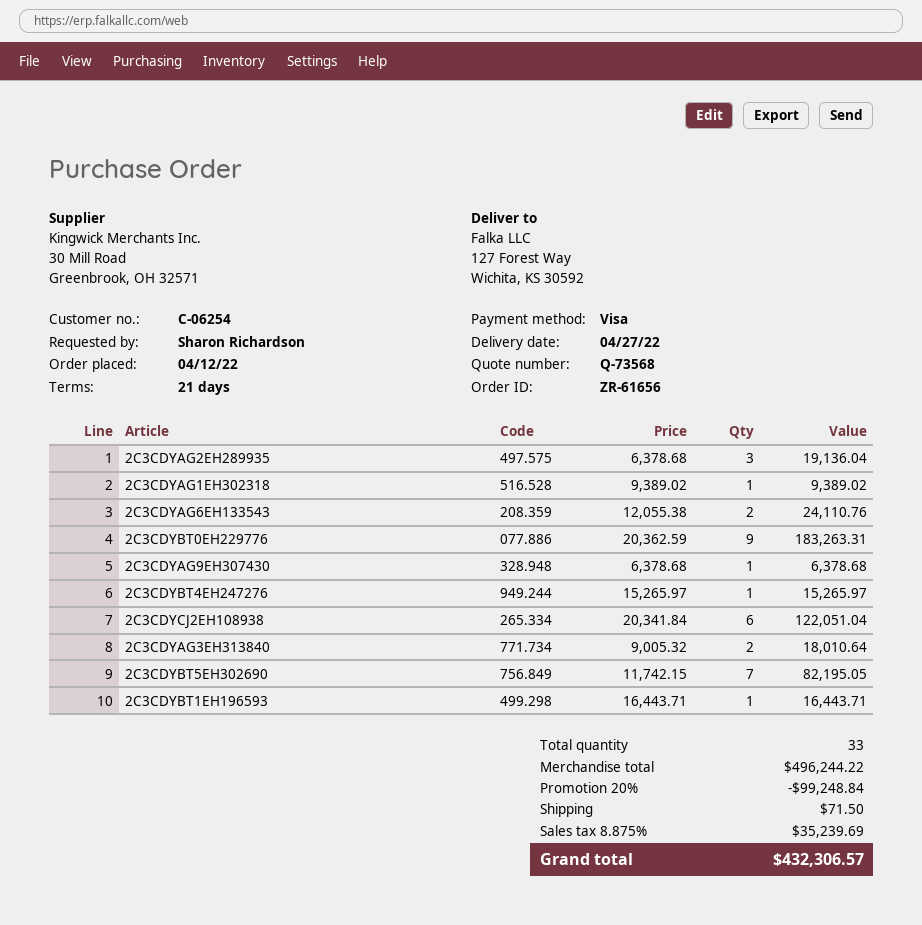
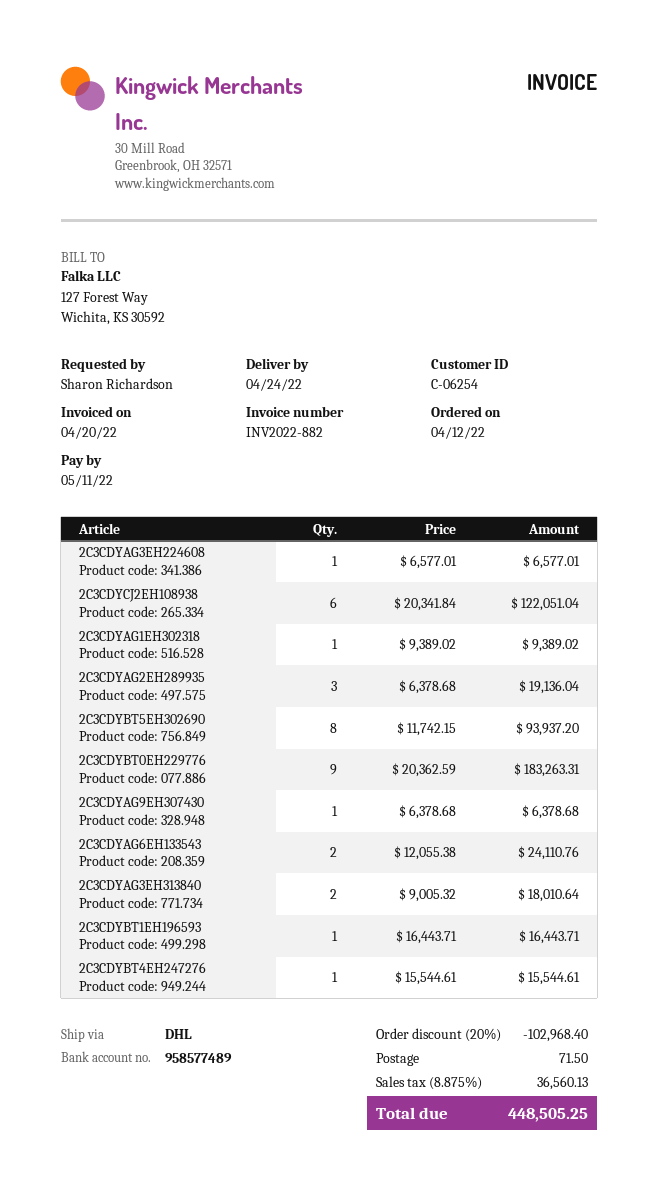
delivery date: 2022-04-27 -> 2022-04-24
2C3CDYBT4EH247276: 1 x 15265.97 = 15265.97 -> 1 x 15544.61 = 15544.61
2C3CDYBT5EH302690: 7 x 11742.15 = 82195.05 -> 8 x 11742.15 = 93937.20
2C3CDYAG3EH224608: none -> 1 x 6577.01 = 6577.01
discount: 20% = 99248.84 -> 20% = 102968.40
tax: 8.875% = 35239.69 -> 8.875% = 36560.13
total: 432306.57 -> 448505.25

